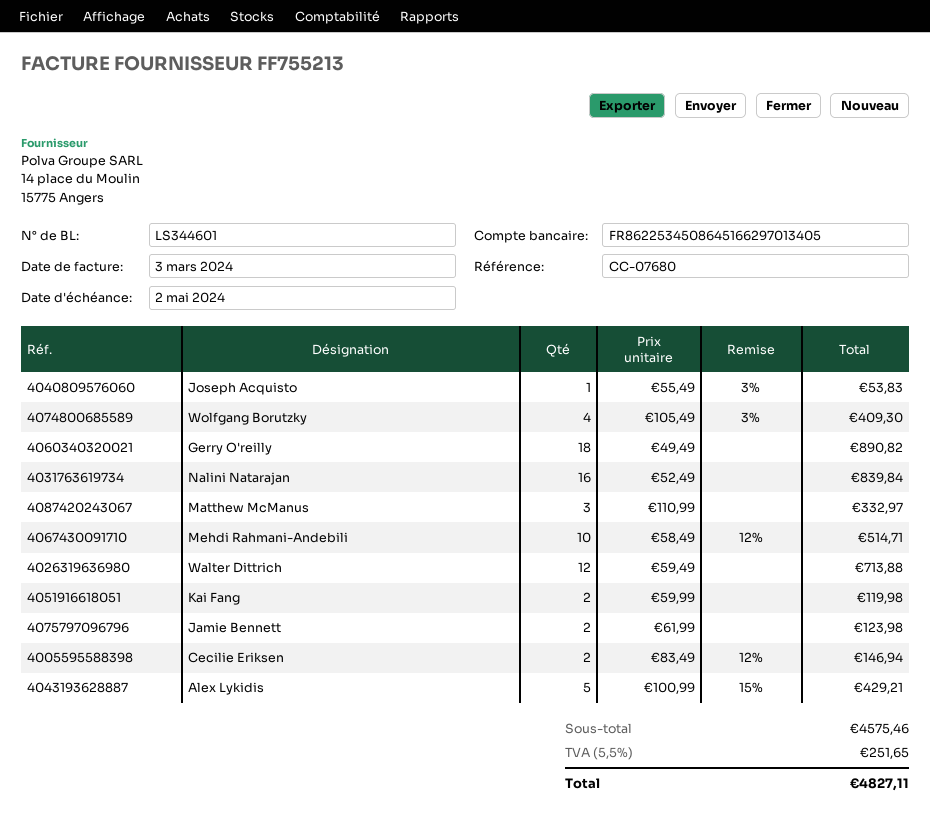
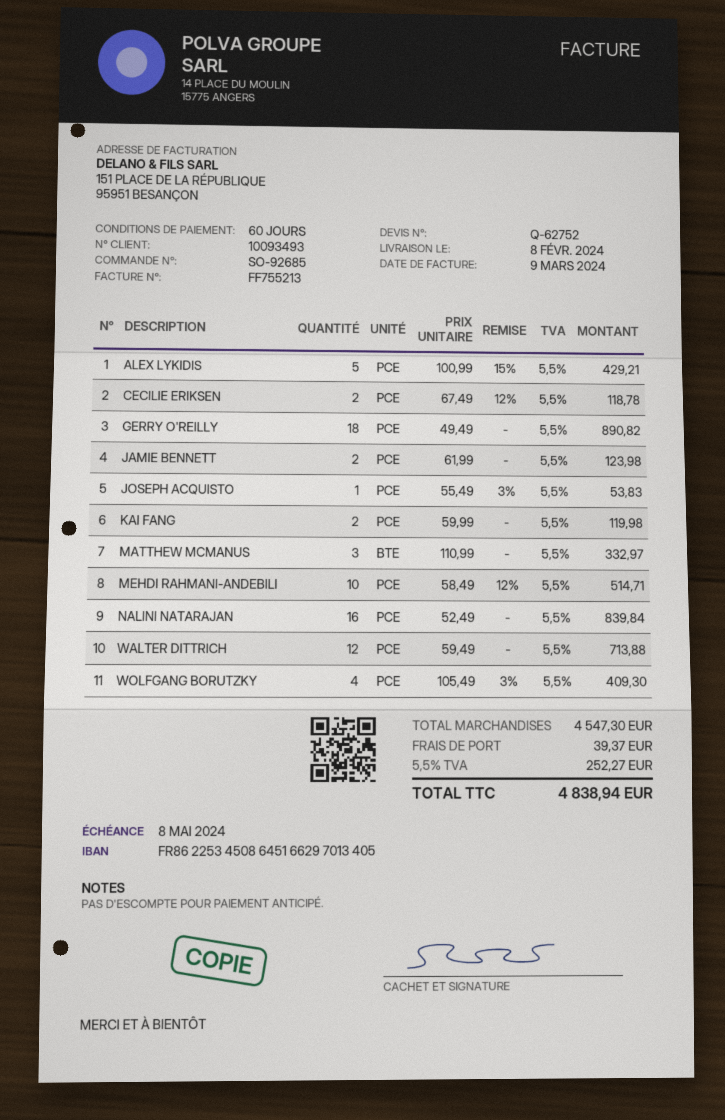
invoice date: 2024-03-03 -> 2024-03-09
due date: 2024-05-02 -> 2024-05-08
Cecilie Eriksen: 2 x 83.49 - 12% = 146.94 -> 2 x 67.49 - 12% = 118.78
subtotal: 4575.46 -> 4547.30
shipping: none -> 39.37
tax: 5.5% = 251.65 -> 5.5% = 252.27
total: 4827.11 -> 4838.94

